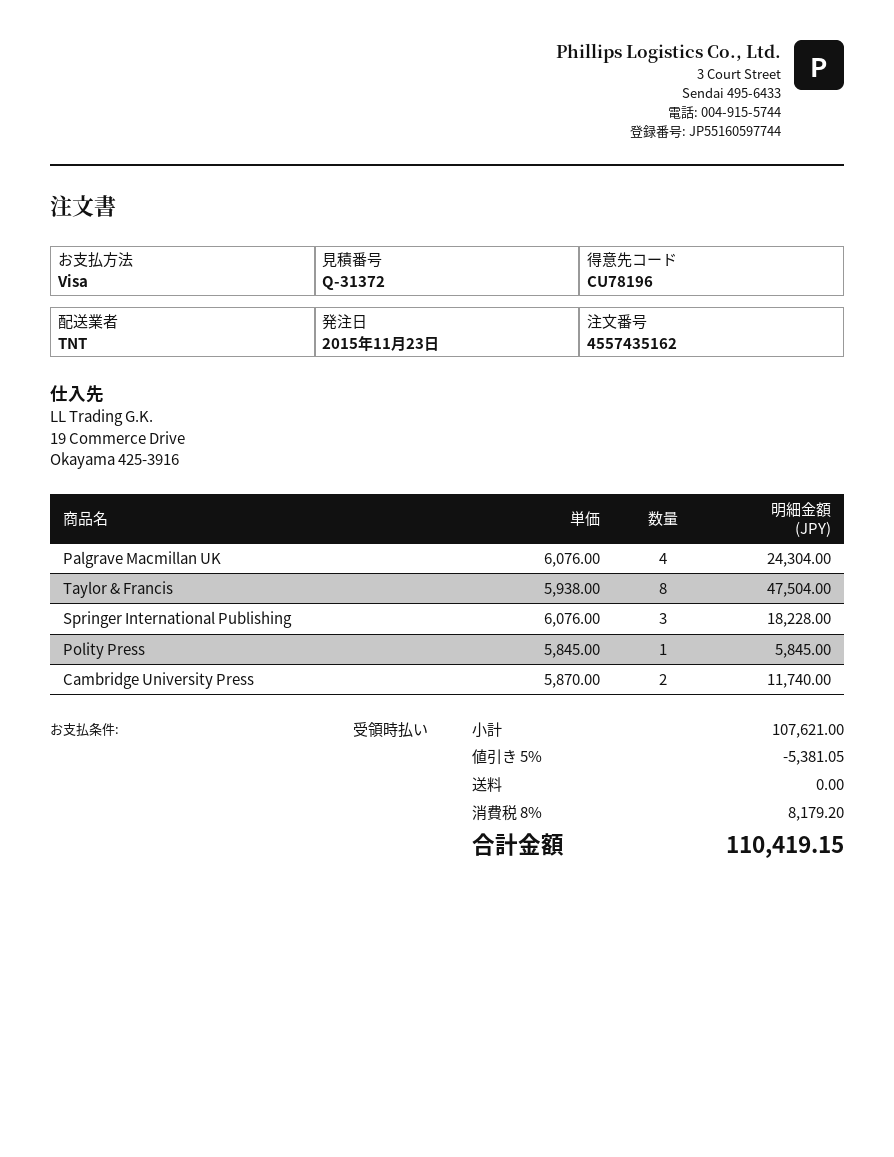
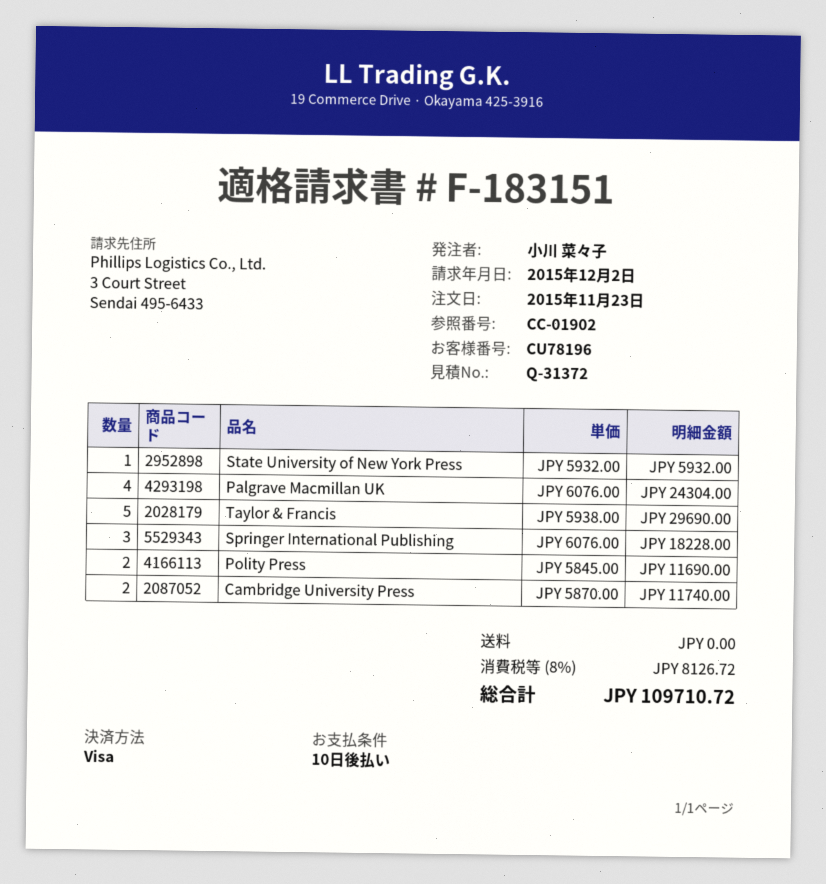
payment terms: on receipt -> 10 days
Taylor & Francis: 8 x 5938.00 = 47504.00 -> 5 x 5938.00 = 29690.00
Polity Press: 1 x 5845.00 = 5845.00 -> 2 x 5845.00 = 11690.00
State University of New York Press: none -> 1 x 5932.00 = 5932.00
discount: 5% = 5381.05 -> none
tax: 8% = 8179.20 -> 8% = 8126.72
total: 110419.15 -> 109710.72

